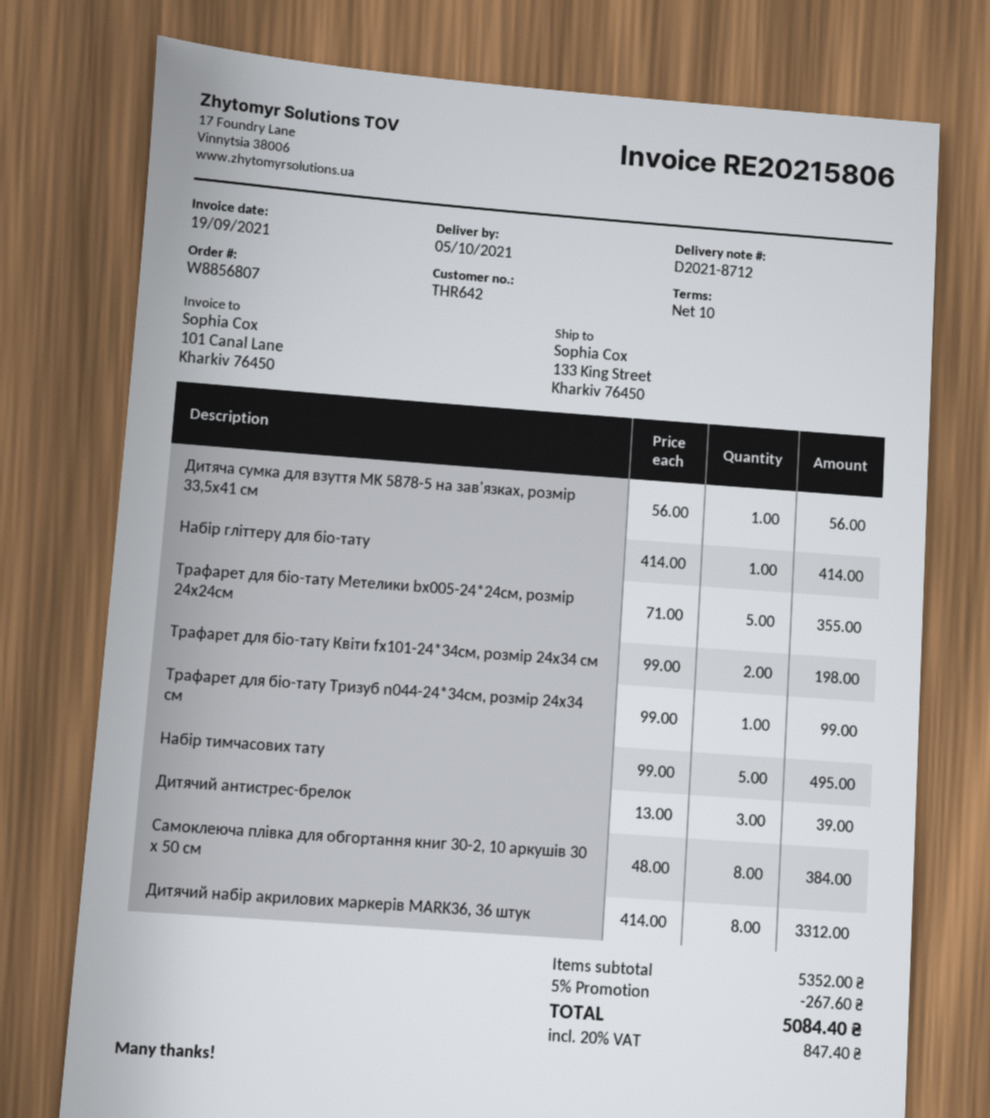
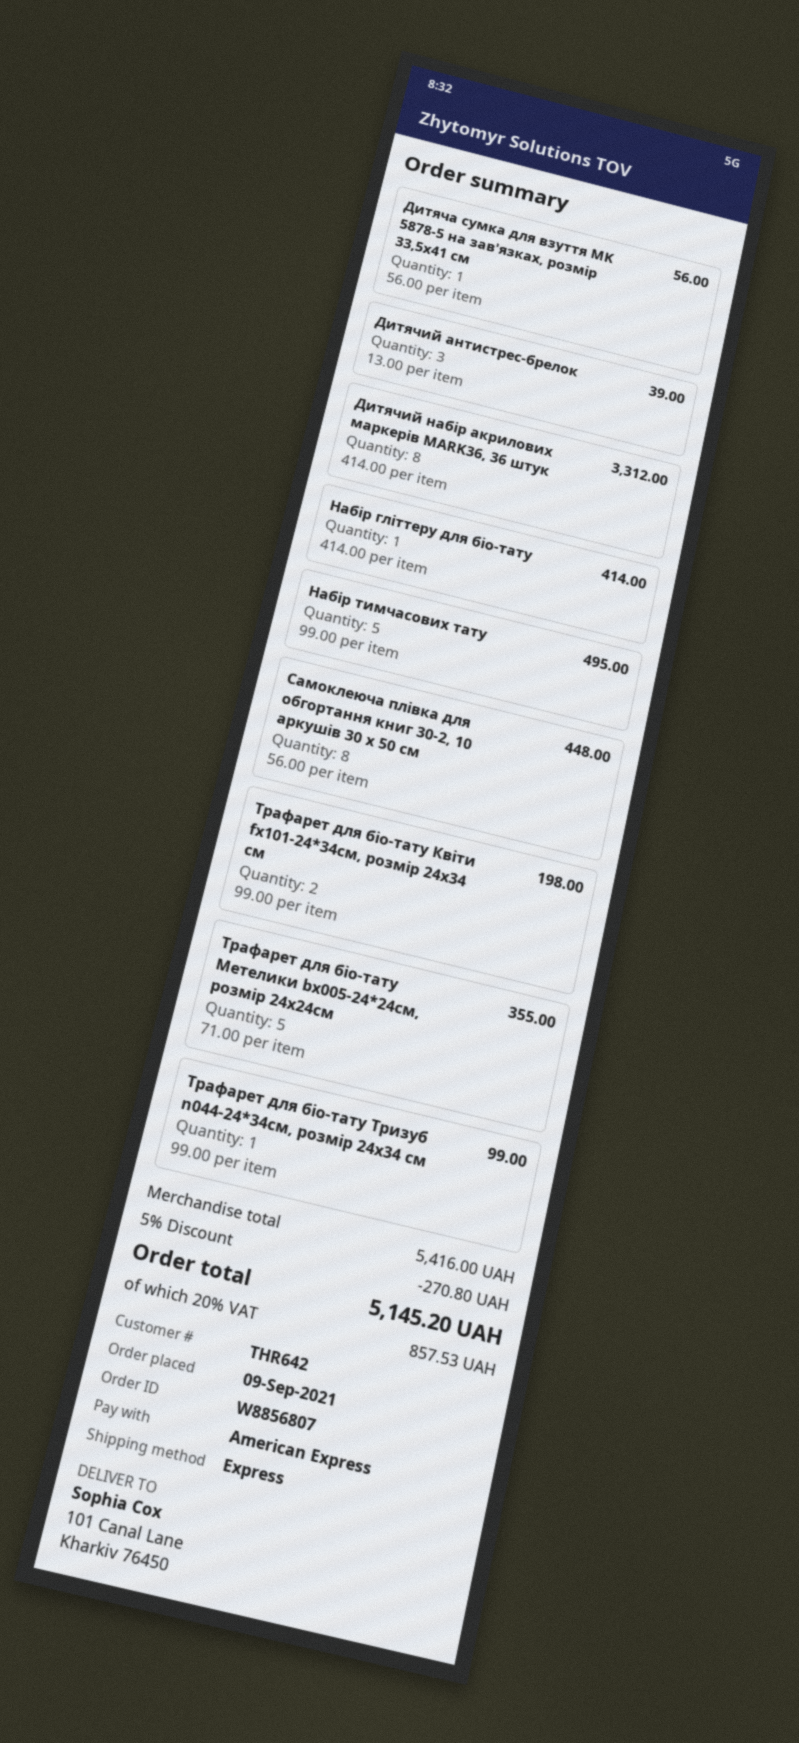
ship to: 133 King Street, Kharkiv 76450 -> 101 Canal Lane, Kharkiv 76450
Самоклеюча плівка для обгортання книг 30-2, 10 аркушів 30 х 50 см: 8 x 48.00 = 384.00 -> 8 x 56.00 = 448.00
subtotal: 5352.00 -> 5416.00
discount: 5% = 267.60 -> 5% = 270.80
tax: 20% = 847.40 -> 20% = 857.53
total: 5084.40 -> 5145.20

